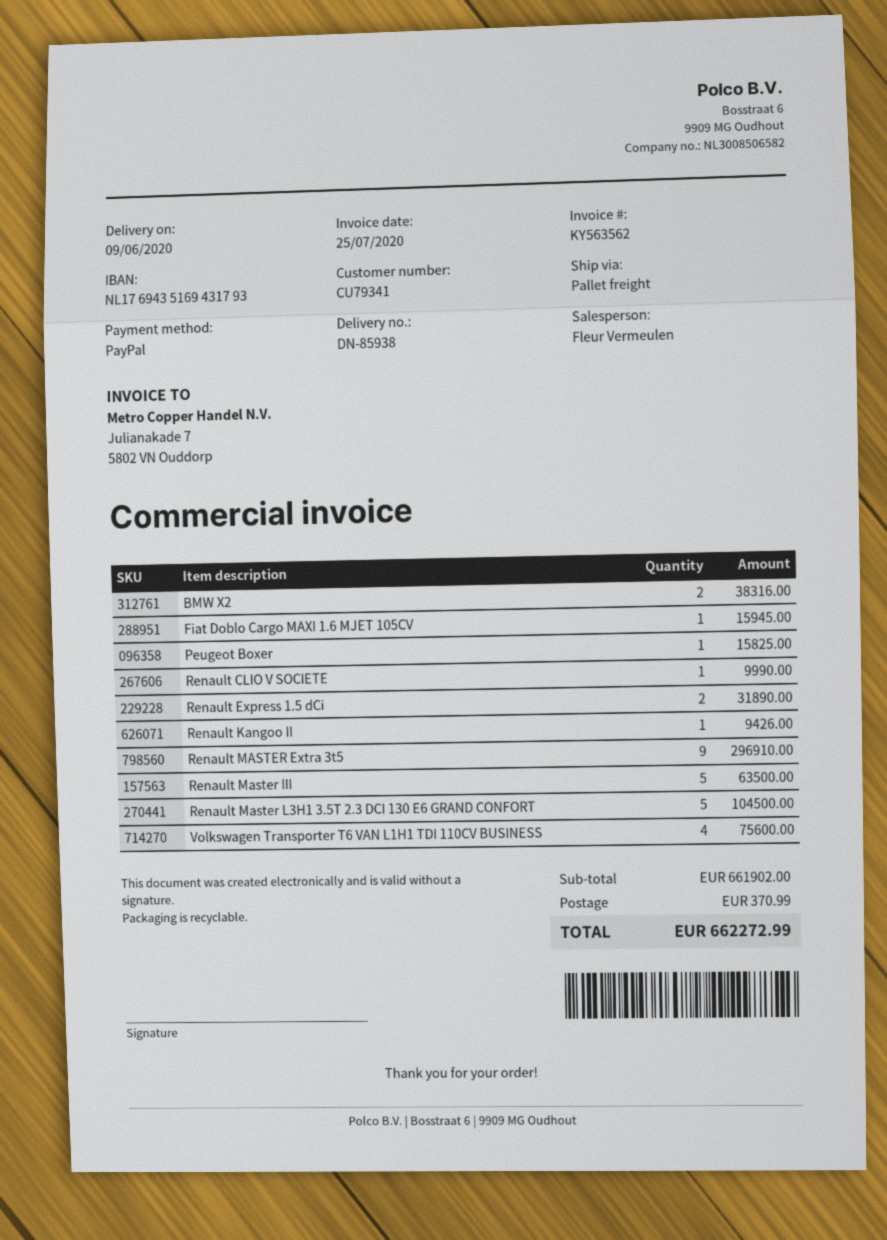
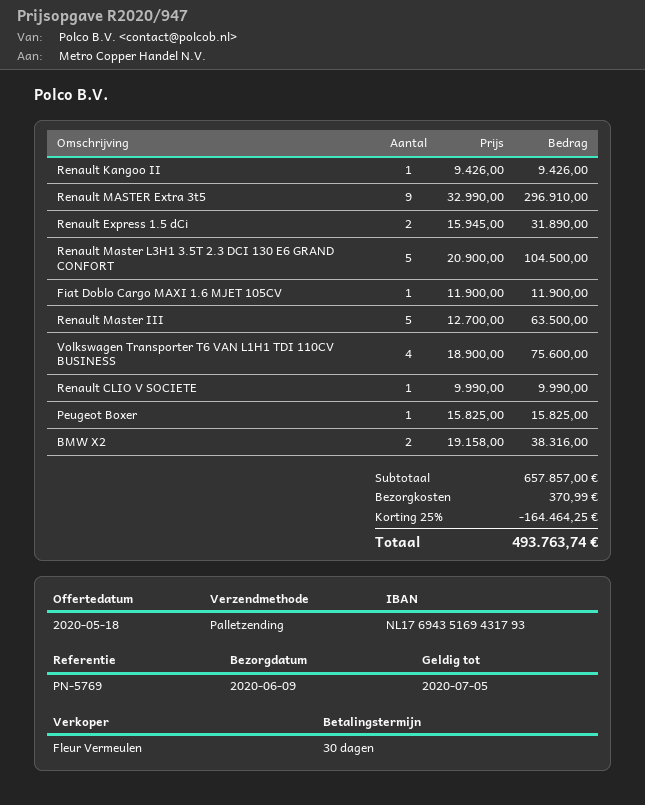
Fiat Doblo Cargo MAXI 1.6 MJET 105CV: 1 for 15945.00 -> 1 for 11900.00
subtotal: 661902.00 -> 657857.00
discount: none -> 25% = 164464.25
total: 662272.99 -> 493763.74

